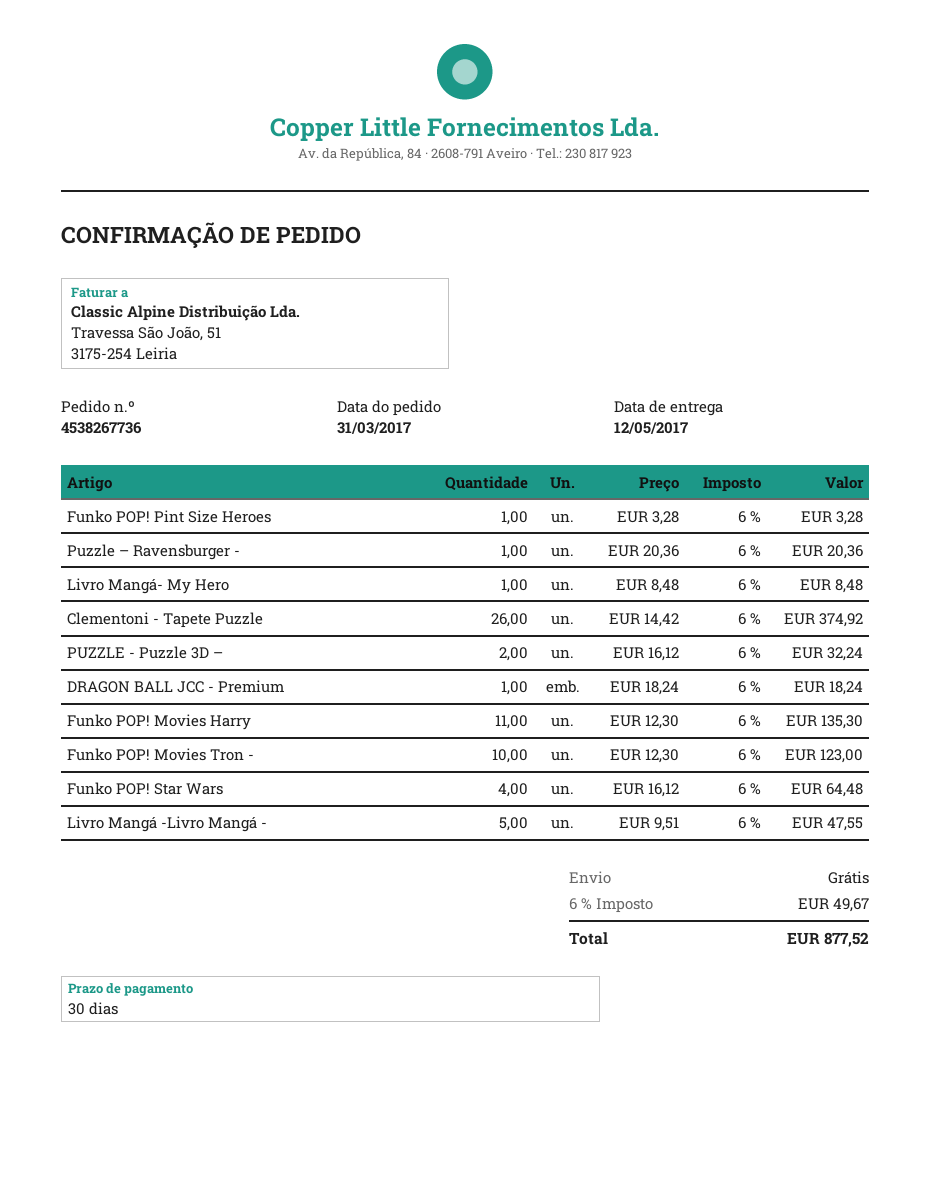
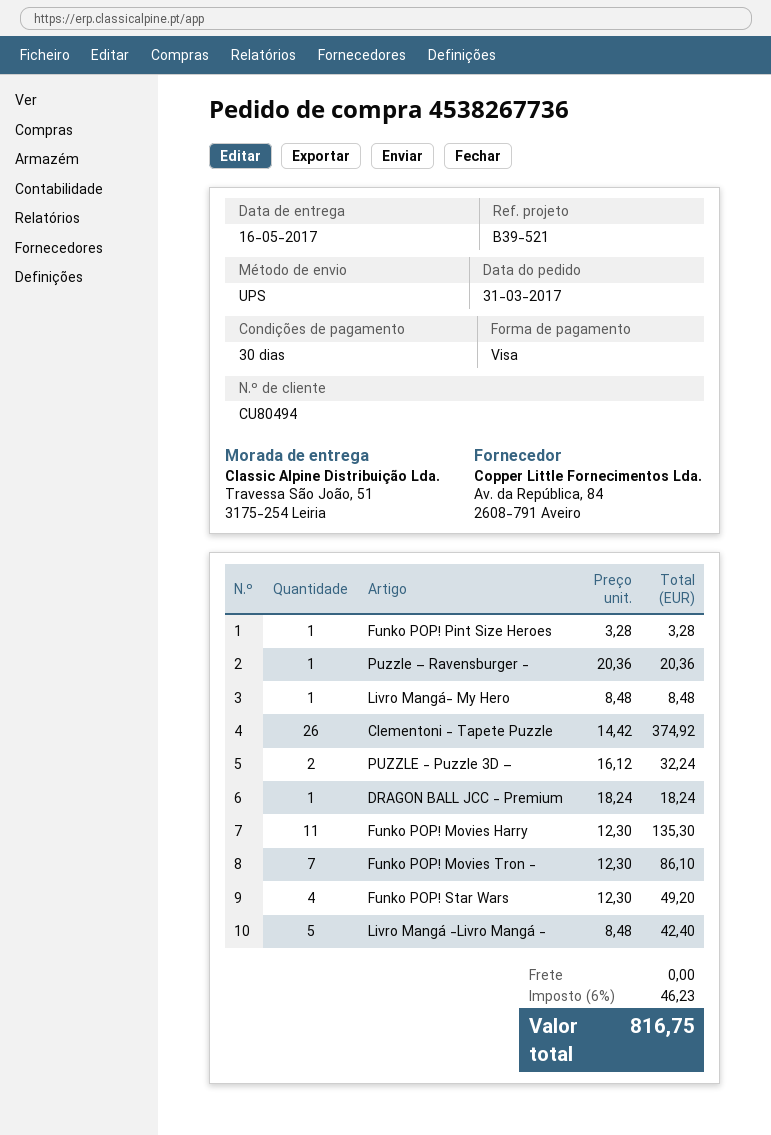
delivery date: 2017-05-12 -> 2017-05-16
Funko POP! Movies Tron -: 10 x 12.30 = 123.00 -> 7 x 12.30 = 86.10
Funko POP! Star Wars: 4 x 16.12 = 64.48 -> 4 x 12.30 = 49.20
Livro Mangá -Livro Mangá -: 5 x 9.51 = 47.55 -> 5 x 8.48 = 42.40
tax: 6% = 49.67 -> 6% = 46.23
total: 877.52 -> 816.75

